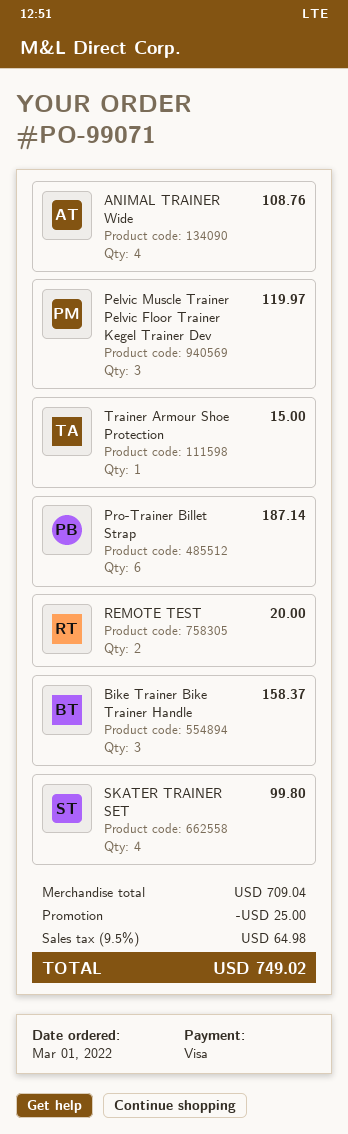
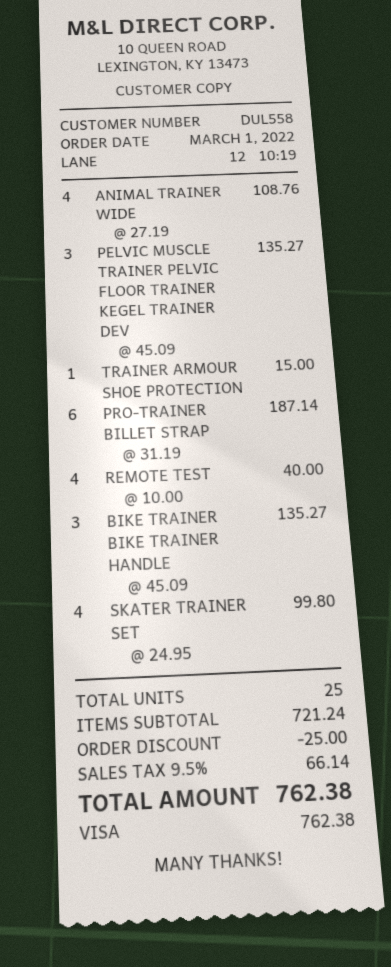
Pelvic Muscle Trainer Pelvic Floor Trainer Kegel Trainer Dev: 3 for 119.97 -> 3 for 135.27
REMOTE TEST: 2 for 20.00 -> 4 for 40.00
Bike Trainer Bike Trainer Handle: 3 for 158.37 -> 3 for 135.27
subtotal: 709.04 -> 721.24
tax: 9.5% = 64.98 -> 9.5% = 66.14
total: 749.02 -> 762.38

